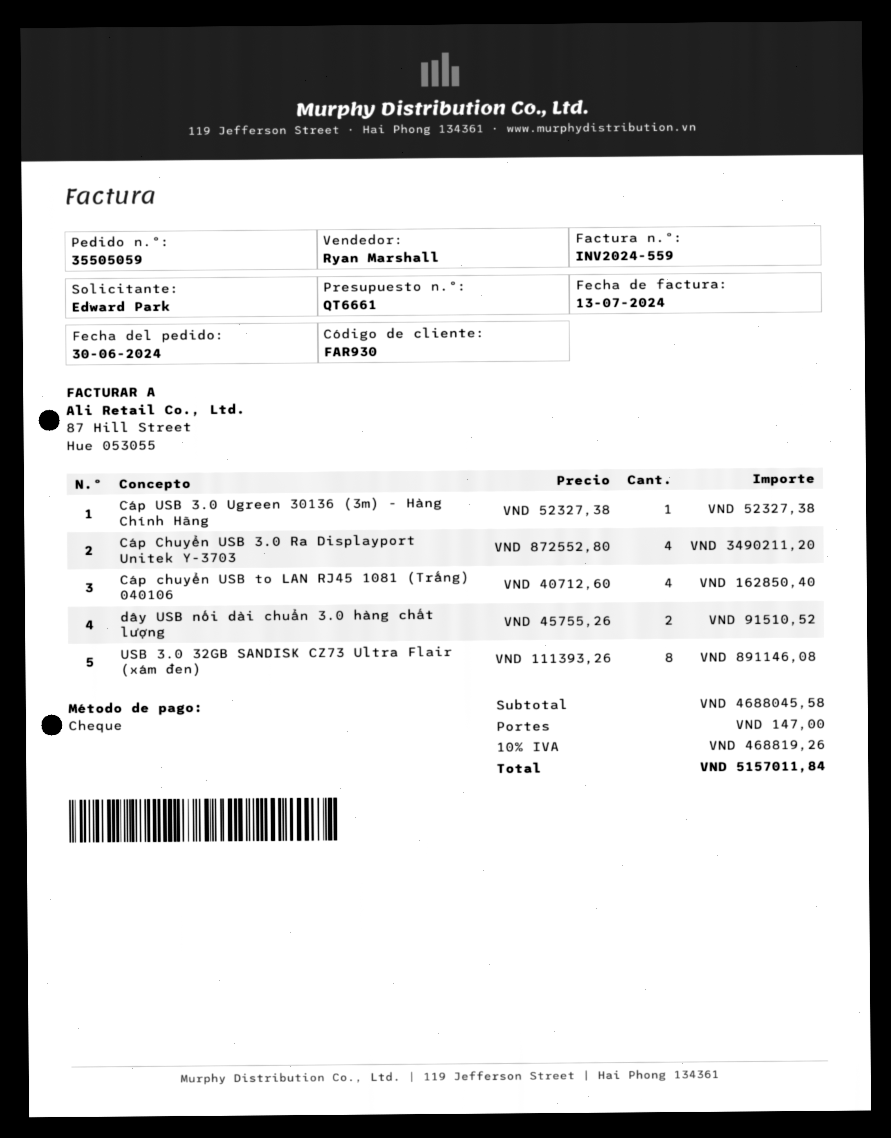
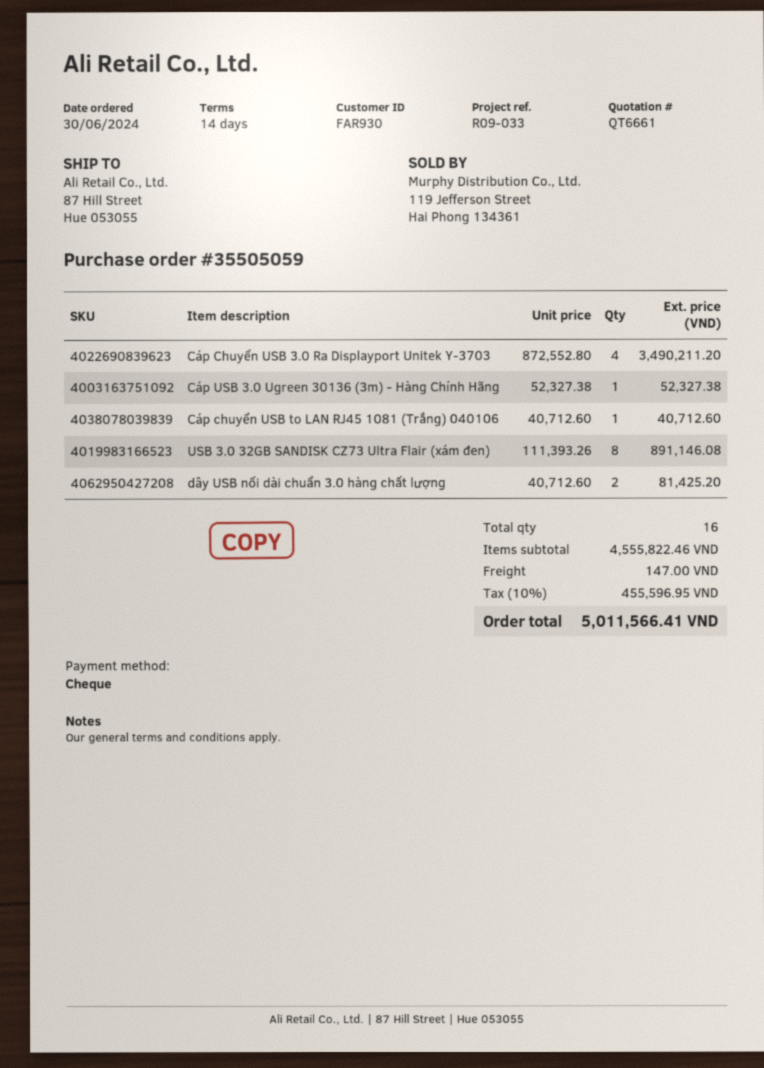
Cáp chuyển USB to LAN RJ45 1081 (Trắng) 040106: 4 x 40712.60 = 162850.40 -> 1 x 40712.60 = 40712.60
dây USB nối dài chuẩn 3.0 hàng chất lượng: 2 x 45755.26 = 91510.52 -> 2 x 40712.60 = 81425.20
subtotal: 4688045.58 -> 4555822.46
tax: 10% = 468819.26 -> 10% = 455596.95
total: 5157011.84 -> 5011566.41

